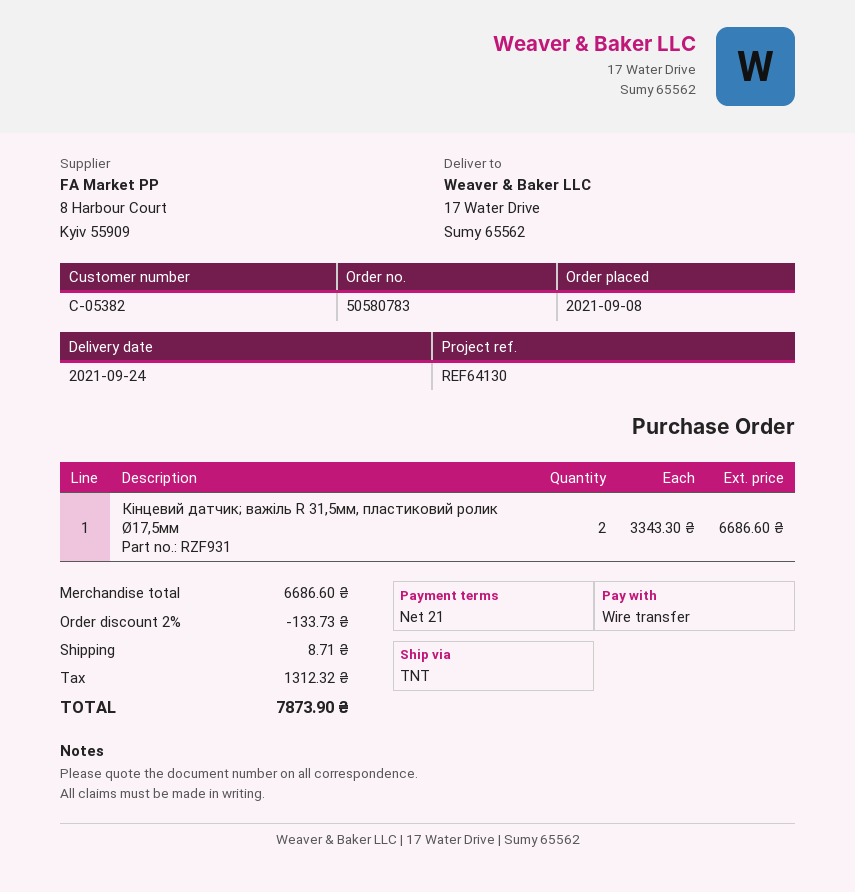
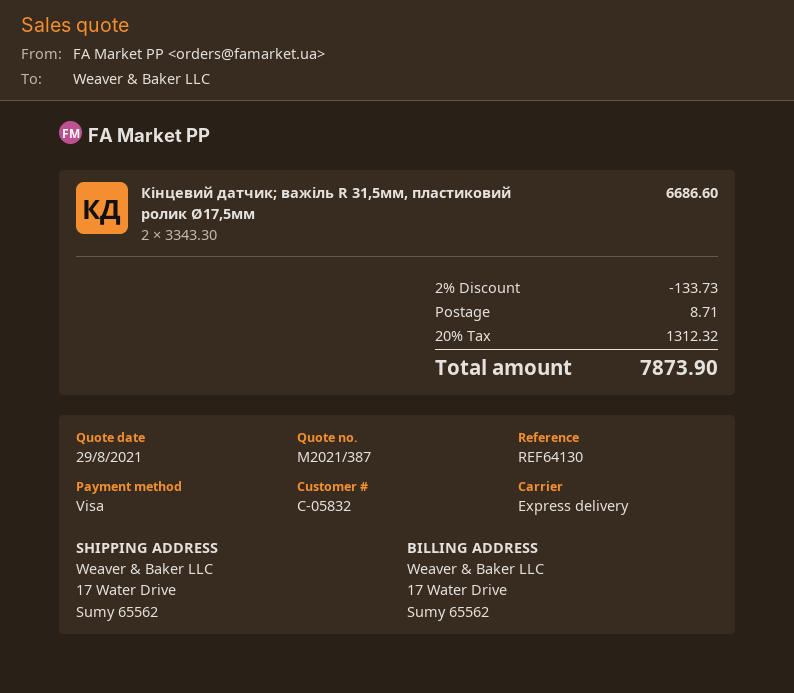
customer number: C-05382 -> C-05832
payment method: bank transfer -> Visa
shipping method: TNT -> express

